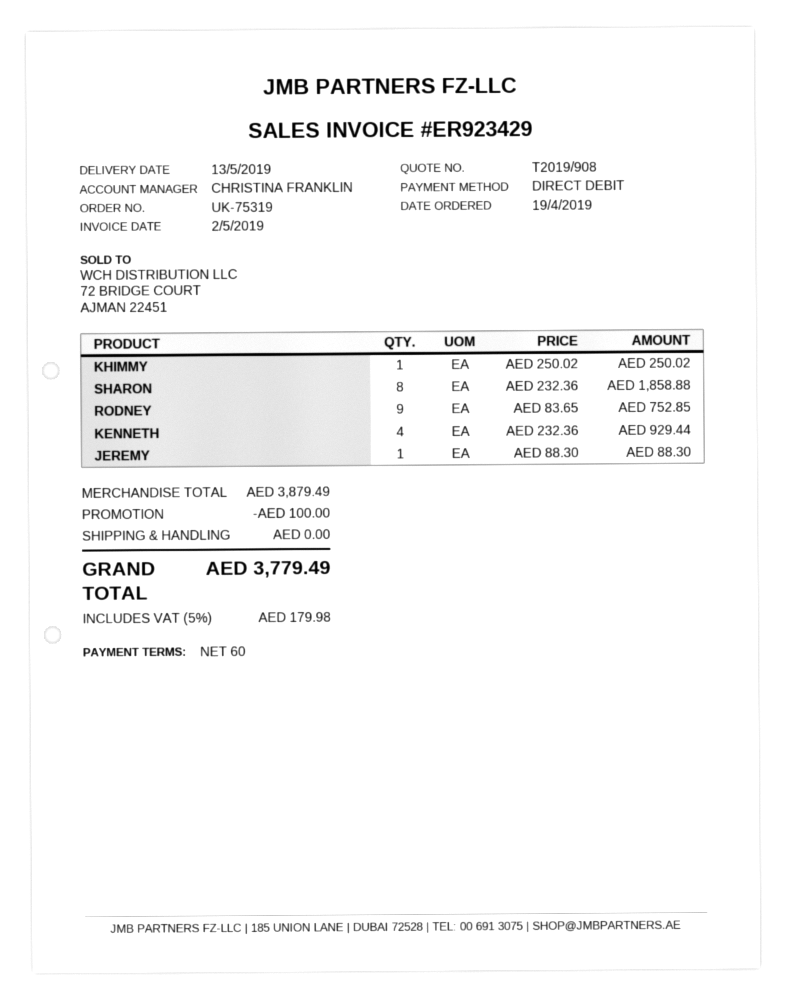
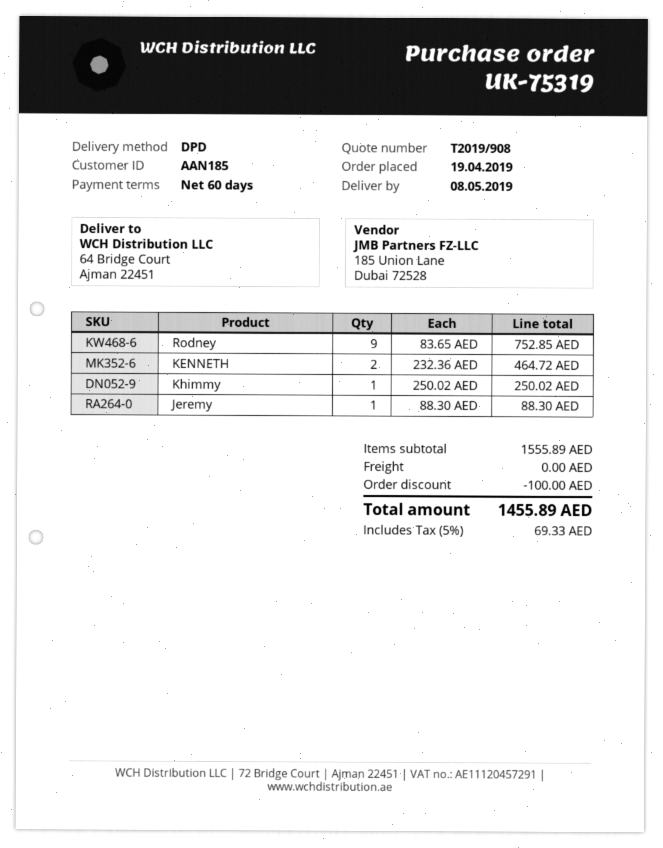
delivery date: 2019-05-13 -> 2019-05-08
SHARON: 8 x 232.36 = 1858.88 -> none
KENNETH: 4 x 232.36 = 929.44 -> 2 x 232.36 = 464.72
subtotal: 3879.49 -> 1555.89
tax: 5% = 179.98 -> 5% = 69.33
total: 3779.49 -> 1455.89

